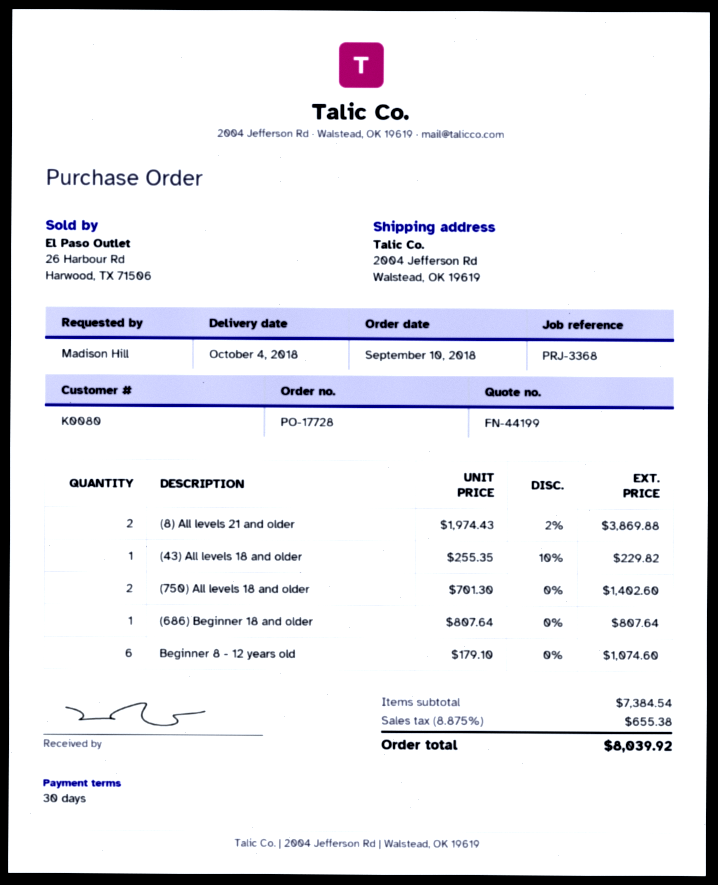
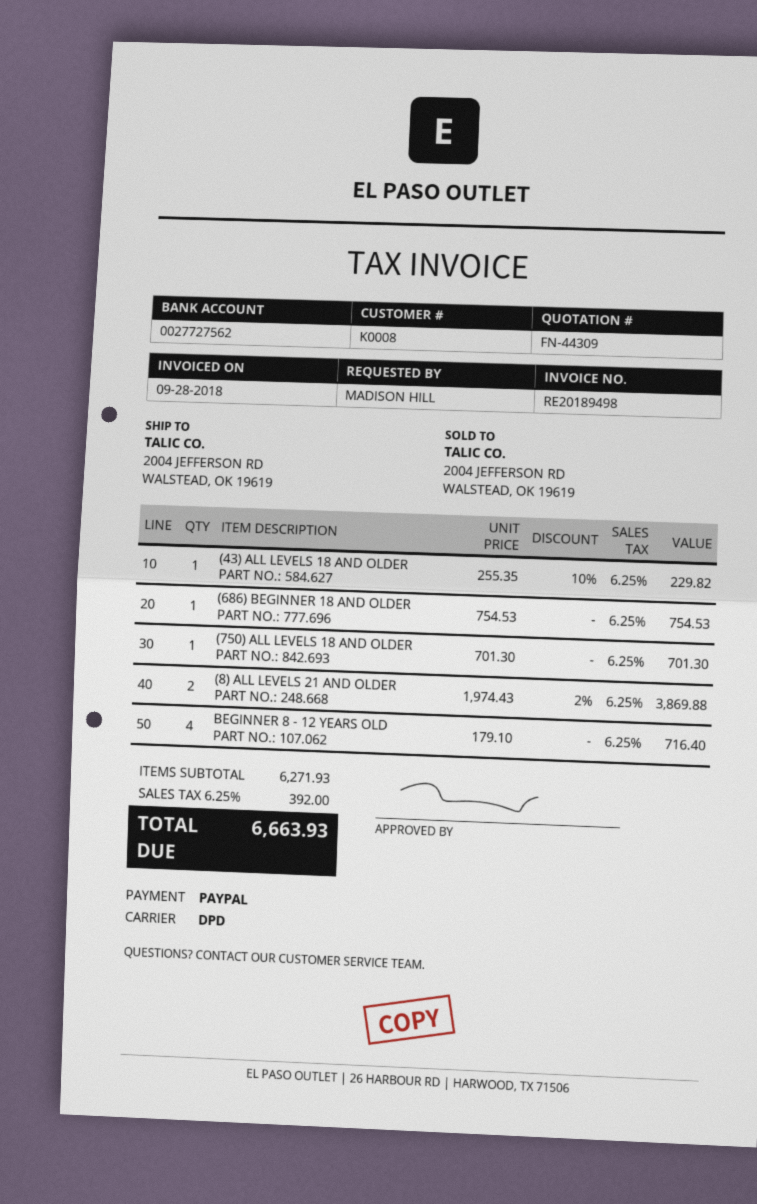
quote number: FN-44199 -> FN-44309
customer number: K0080 -> K0008
(750) All levels 18 and older: 2 x 701.30 = 1402.60 -> 1 x 701.30 = 701.30
(686) Beginner 18 and older: 1 x 807.64 = 807.64 -> 1 x 754.53 = 754.53
Beginner 8 - 12 years old: 6 x 179.10 = 1074.60 -> 4 x 179.10 = 716.40
subtotal: 7384.54 -> 6271.93
tax: 8.875% = 655.38 -> 6.25% = 392.00
total: 8039.92 -> 6663.93

